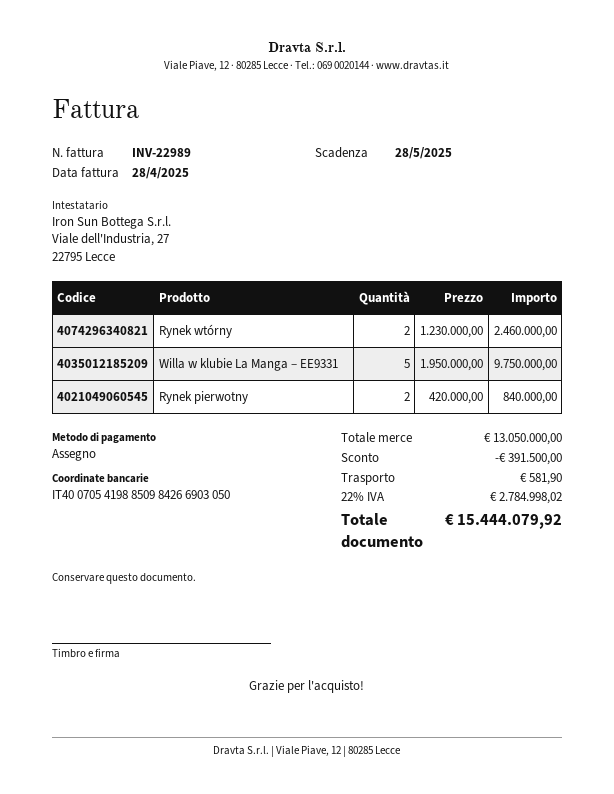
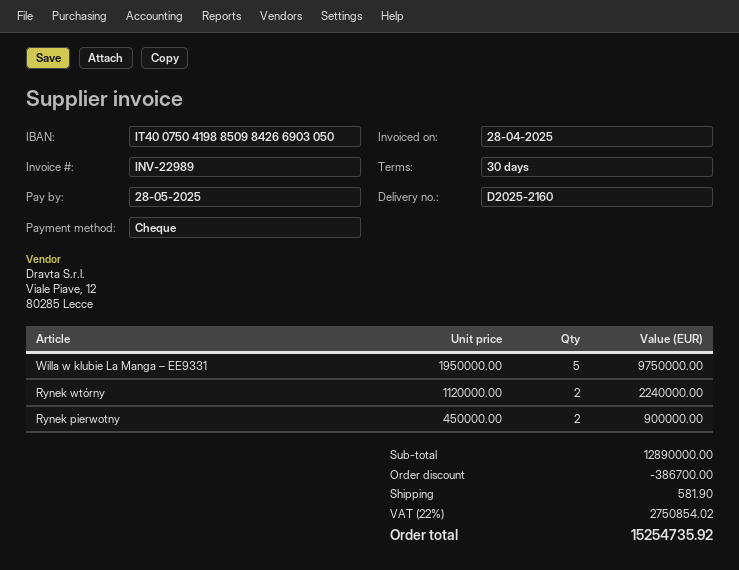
bank account: IT4007054198850984266903050 -> IT4007504198850984266903050
Rynek wtórny: 2 x 1230000.00 = 2460000.00 -> 2 x 1120000.00 = 2240000.00
Rynek pierwotny: 2 x 420000.00 = 840000.00 -> 2 x 450000.00 = 900000.00
subtotal: 13050000.00 -> 12890000.00
discount: 391500.00 -> 386700.00
tax: 22% = 2784998.02 -> 22% = 2750854.02
total: 15444079.92 -> 15254735.92

